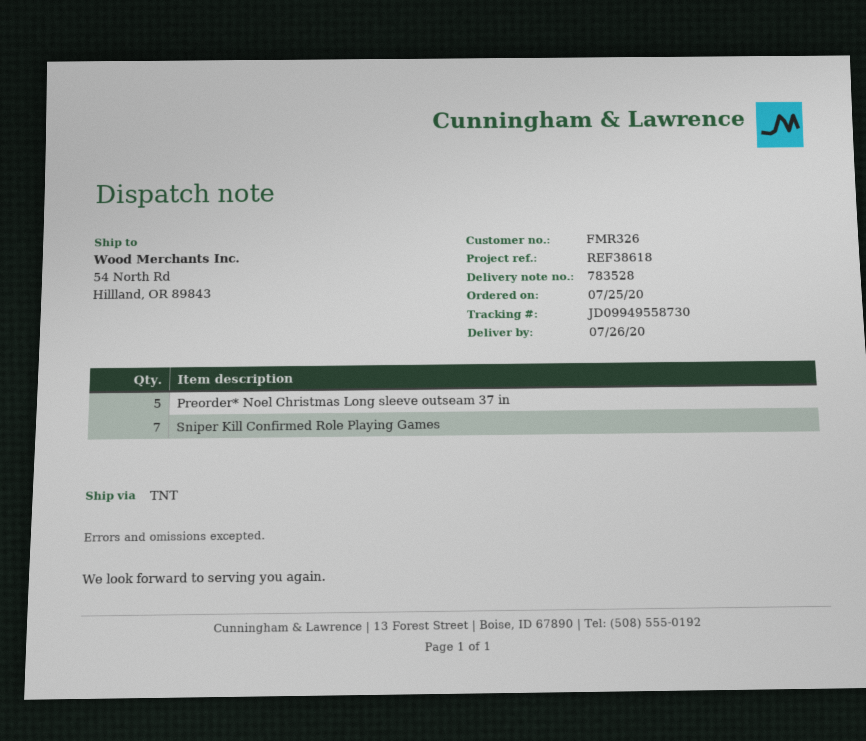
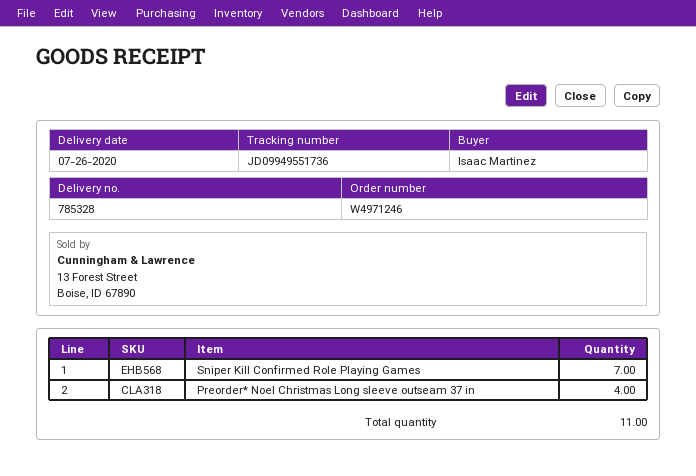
delivery note number: 783528 -> 785328
tracking number: JD09949558730 -> JD09949551736
Preorder* Noel Christmas Long sleeve outseam 37 in: 5 -> 4

